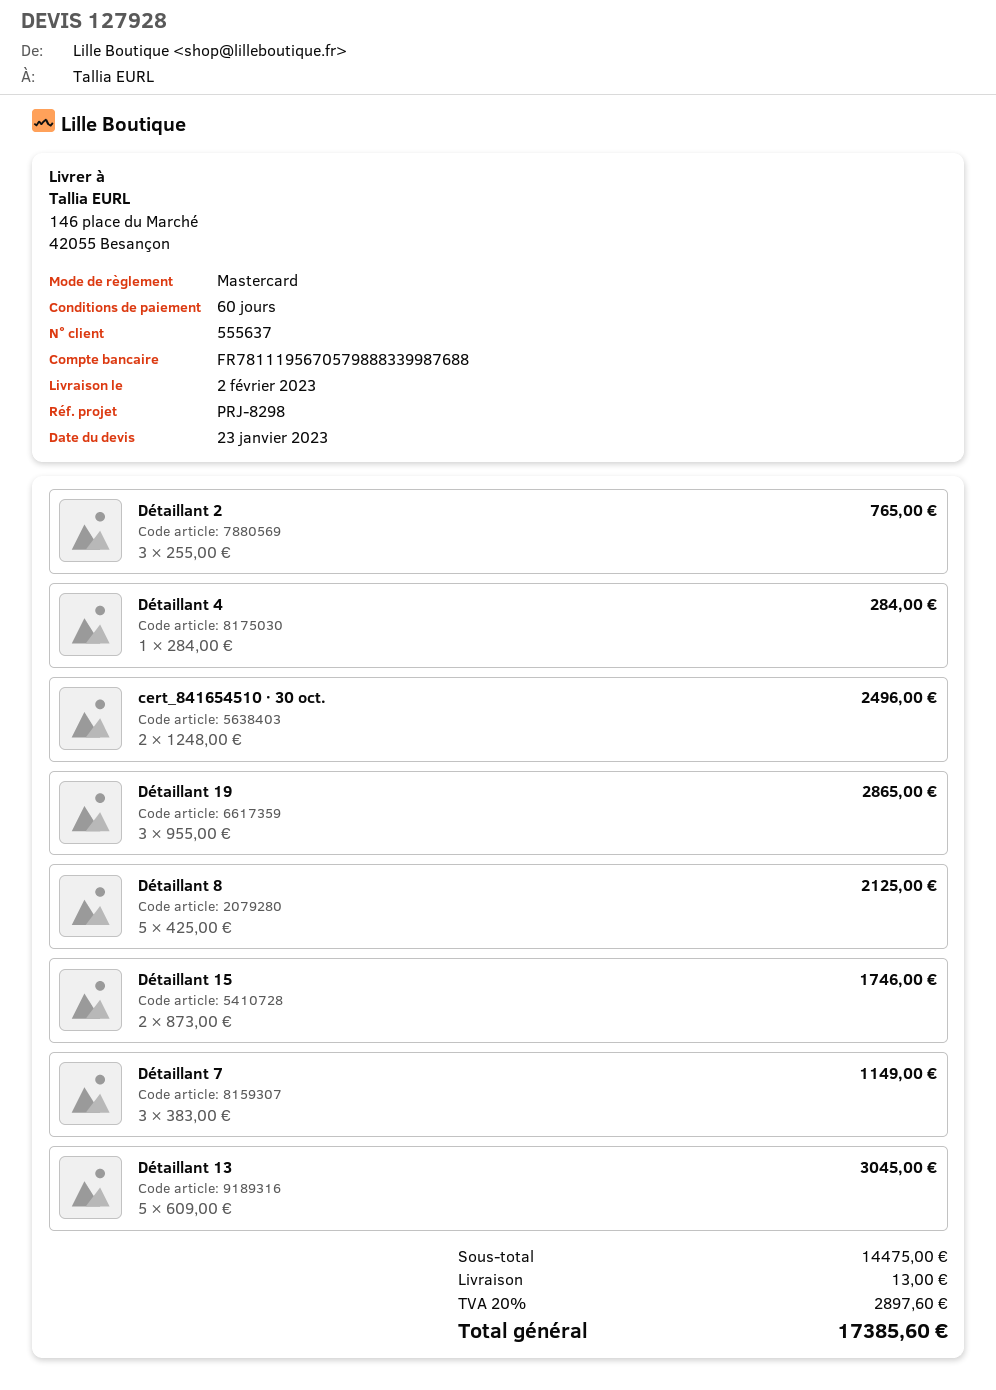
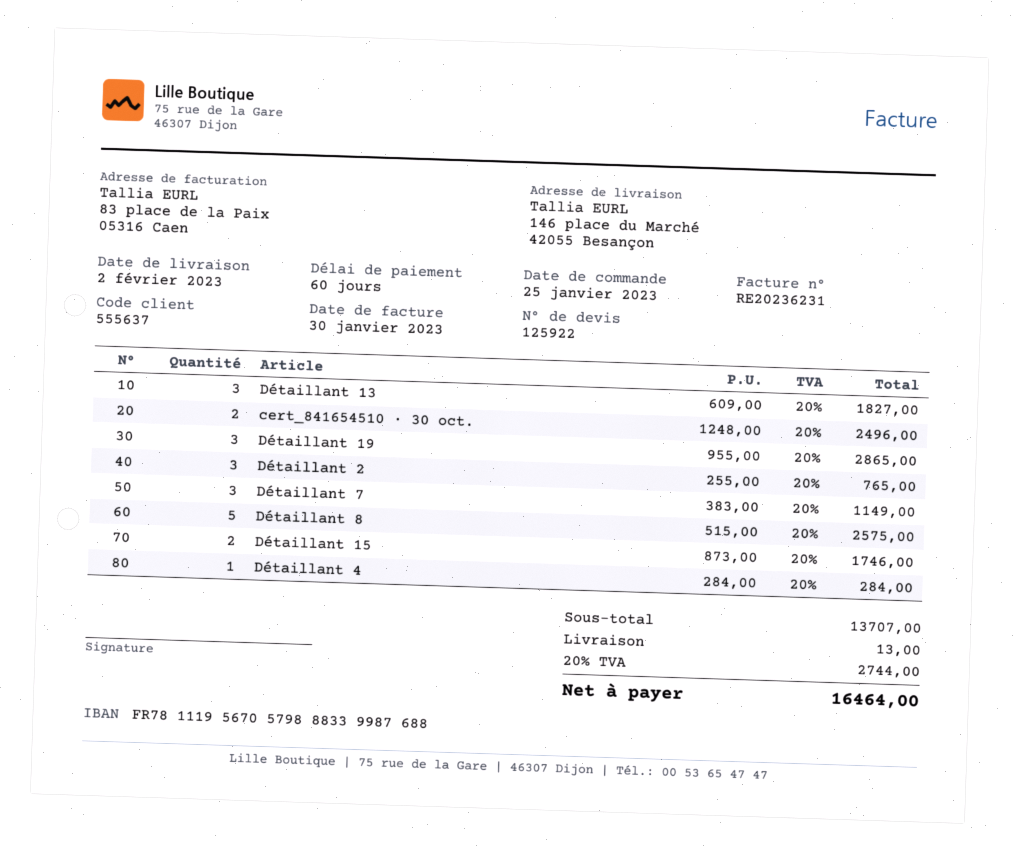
quote number: 127928 -> 125922
Détaillant 8: 5 x 425.00 = 2125.00 -> 5 x 515.00 = 2575.00
Détaillant 13: 5 x 609.00 = 3045.00 -> 3 x 609.00 = 1827.00
subtotal: 14475.00 -> 13707.00
tax: 20% = 2897.60 -> 20% = 2744.00
total: 17385.60 -> 16464.00

